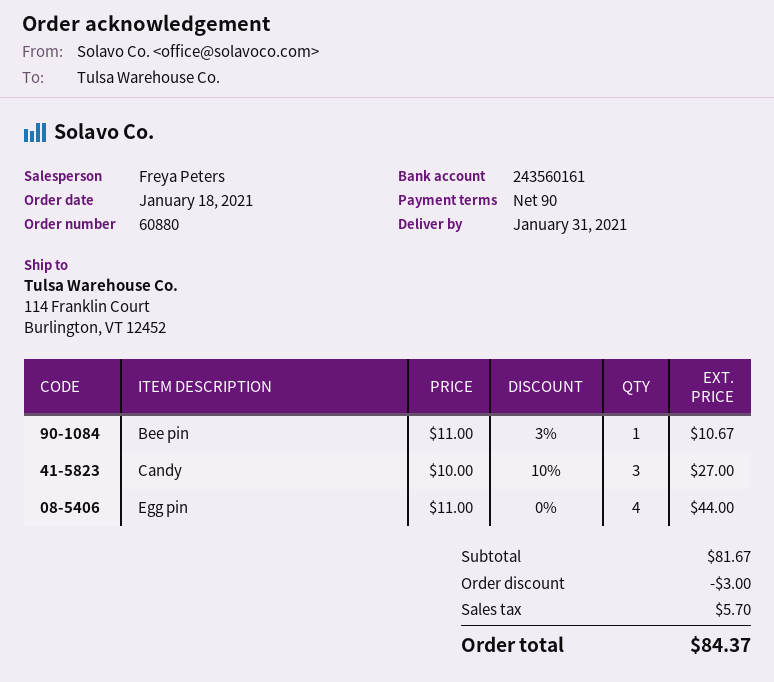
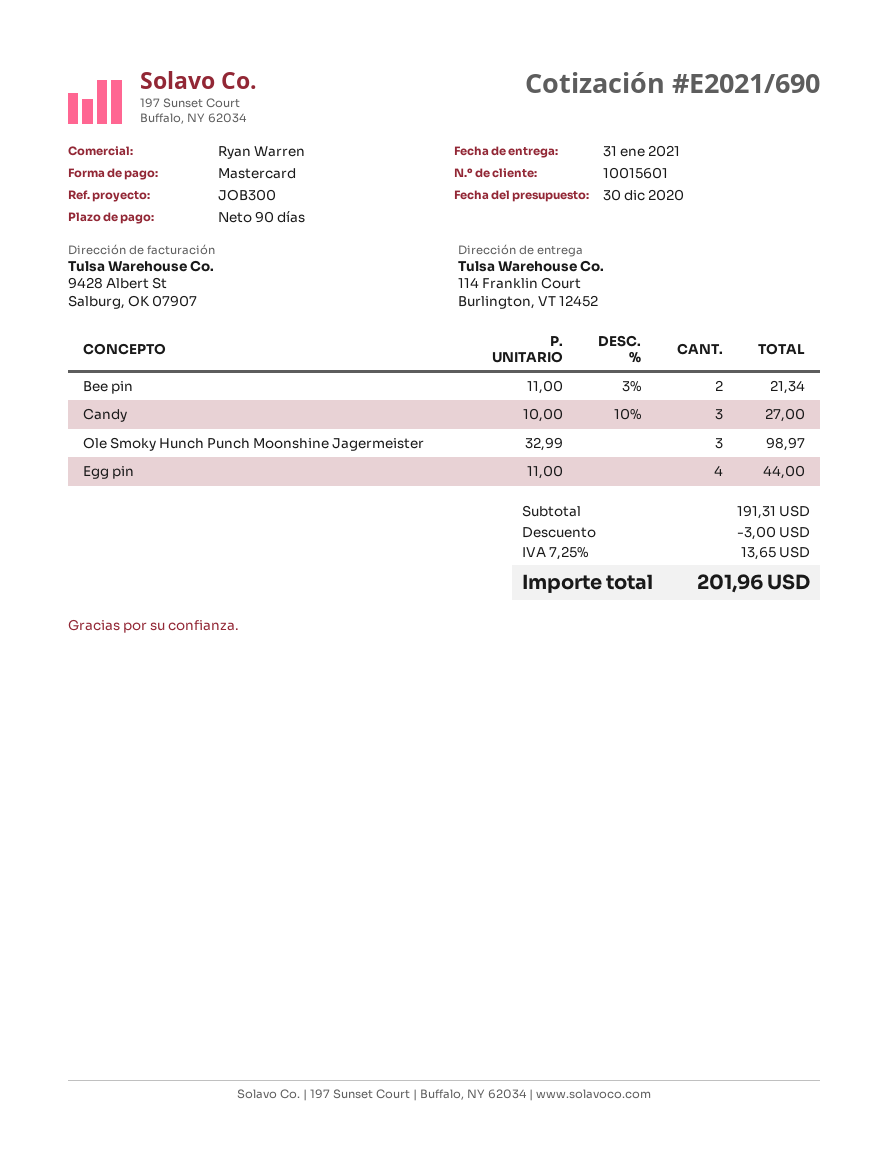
sales rep: Freya Peters -> Ryan Warren
Bee pin: 1 x 11.00 - 3% = 10.67 -> 2 x 11.00 - 3% = 21.34
Ole Smoky Hunch Punch Moonshine Jagermeister: none -> 3 x 32.99 = 98.97
subtotal: 81.67 -> 191.31
tax: 5.70 -> 13.65
total: 84.37 -> 201.96

